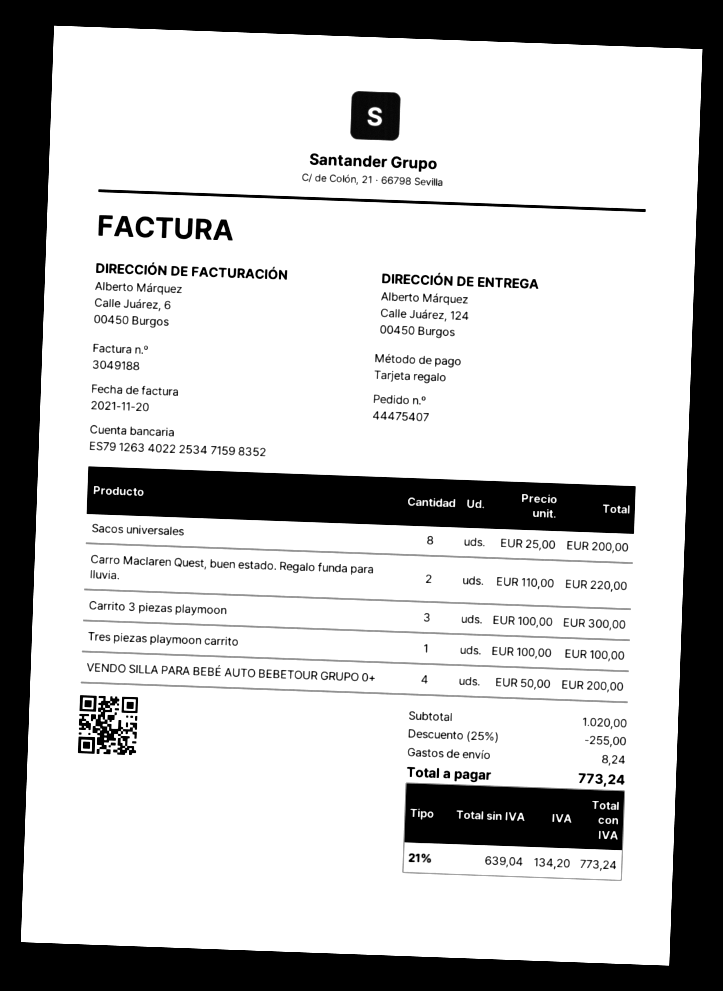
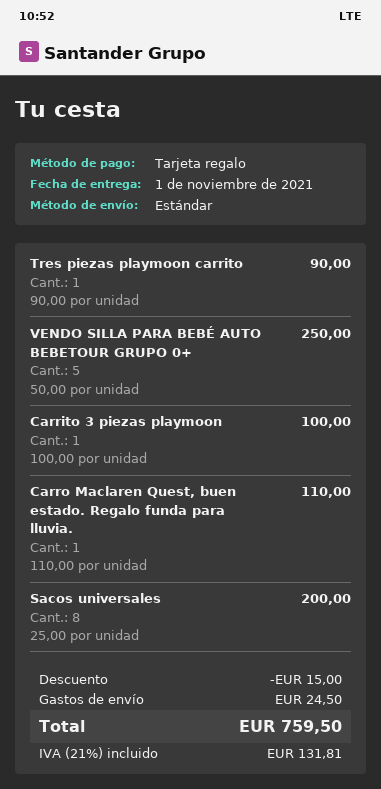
Carro Maclaren Quest, buen estado. Regalo funda para lluvia.: 2 x 110.00 = 220.00 -> 1 x 110.00 = 110.00
Carrito 3 piezas playmoon: 3 x 100.00 = 300.00 -> 1 x 100.00 = 100.00
Tres piezas playmoon carrito: 1 x 100.00 = 100.00 -> 1 x 90.00 = 90.00
VENDO SILLA PARA BEBÉ AUTO BEBETOUR GRUPO 0+: 4 x 50.00 = 200.00 -> 5 x 50.00 = 250.00
discount: 255.00 -> 15.00
shipping: 8.24 -> 24.50
tax: 21% = 134.20 -> 21% = 131.81
total: 773.24 -> 759.50

